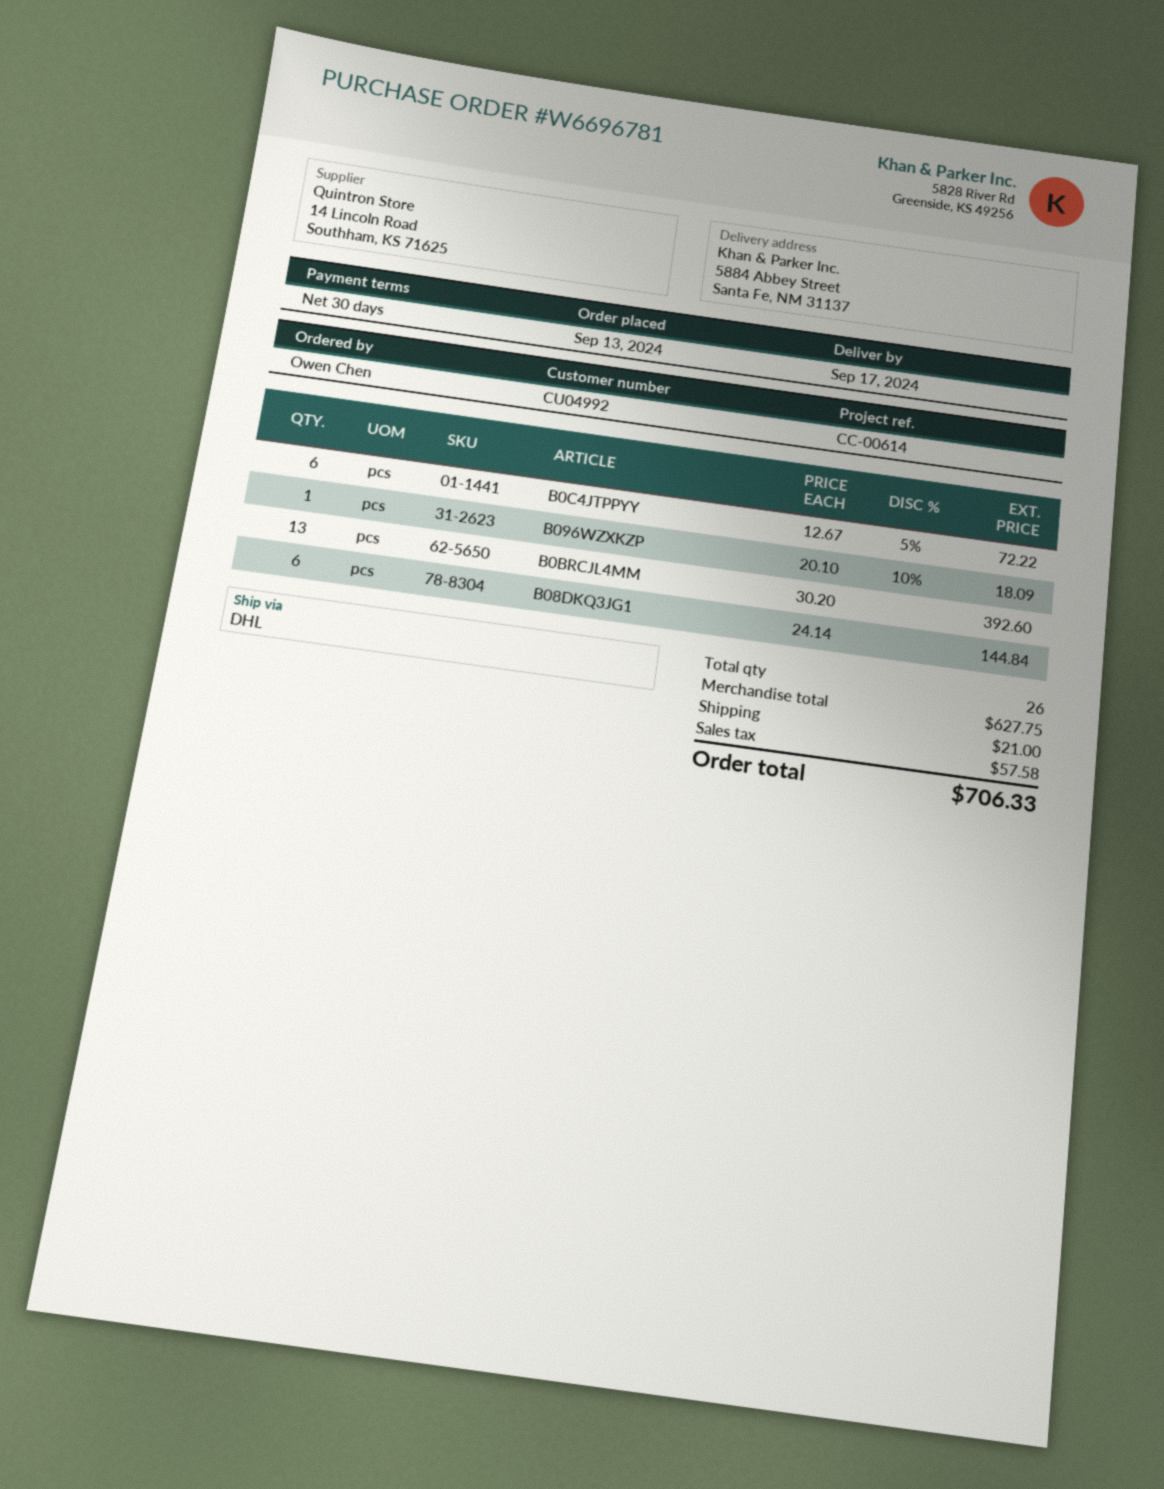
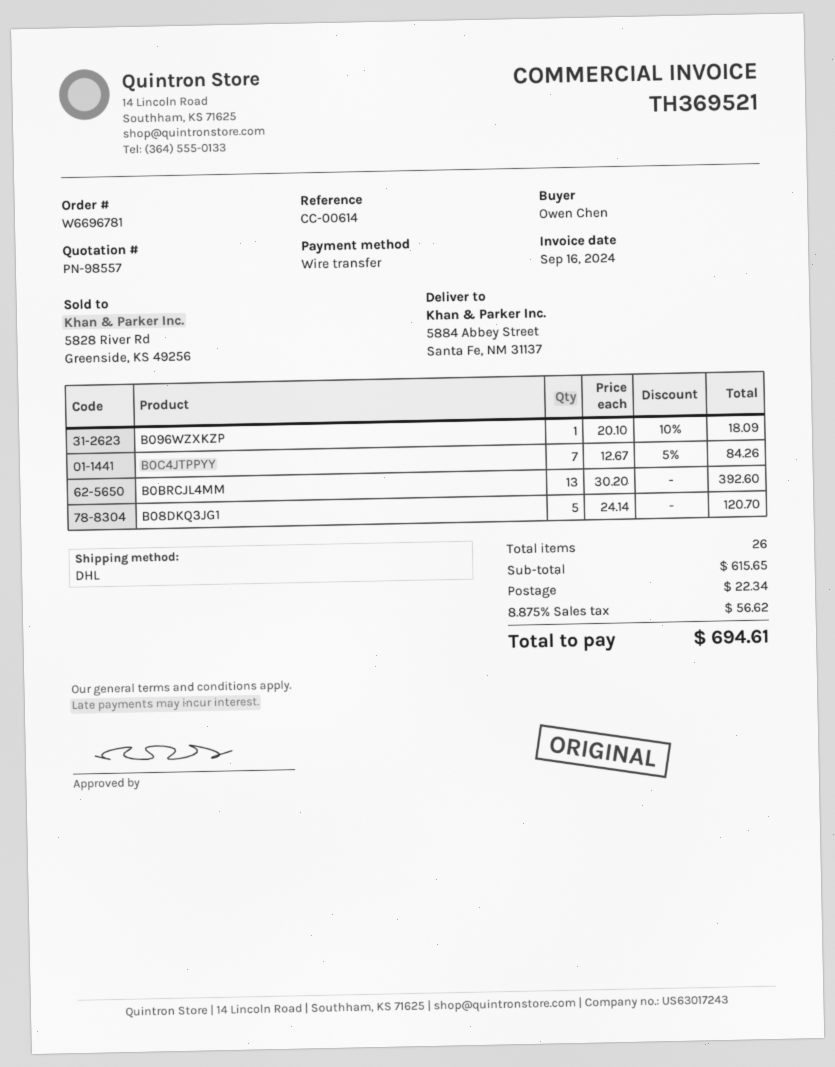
B0C4JTPPYY: 6 x 12.67 - 5% = 72.22 -> 7 x 12.67 - 5% = 84.26
B08DKQ3JG1: 6 x 24.14 = 144.84 -> 5 x 24.14 = 120.70
subtotal: 627.75 -> 615.65
shipping: 21.00 -> 22.34
tax: 57.58 -> 56.62
total: 706.33 -> 694.61

